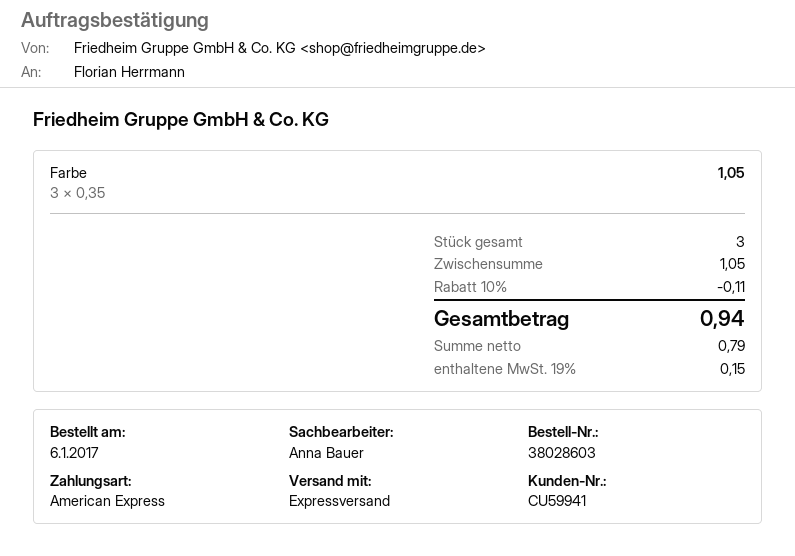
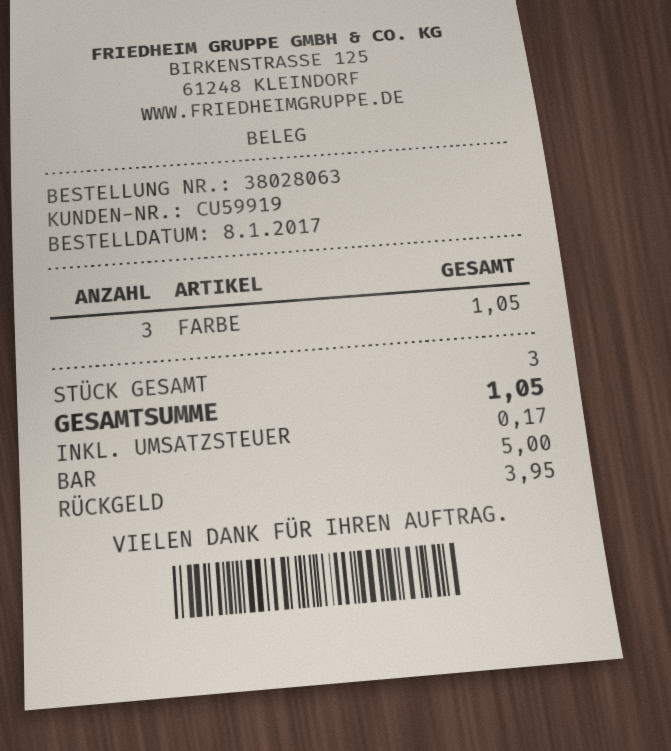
order number: 38028603 -> 38028063
order date: 2017-01-06 -> 2017-01-08
customer number: CU59941 -> CU59919
payment method: American Express -> cash
discount: 10% = 0.11 -> none
tax: 0.15 -> 0.17
total: 0.94 -> 1.05

